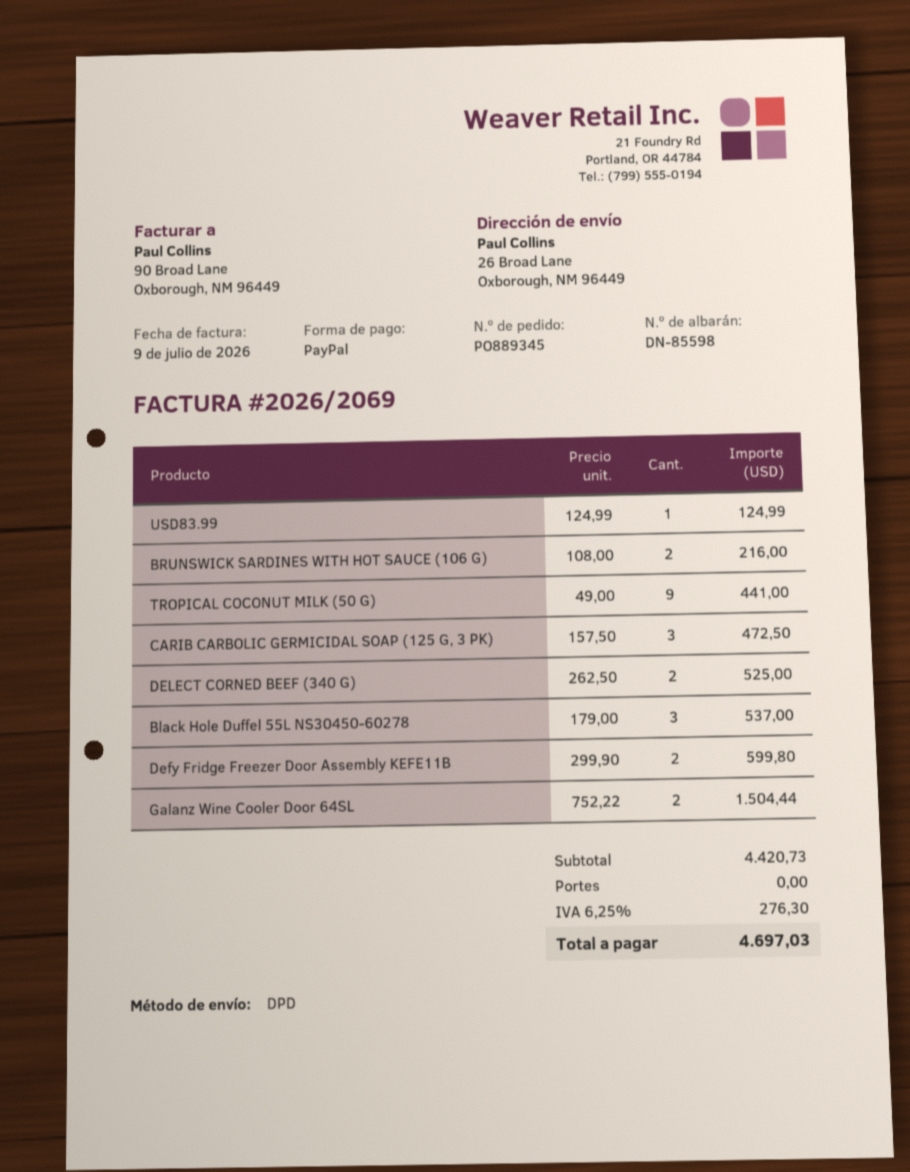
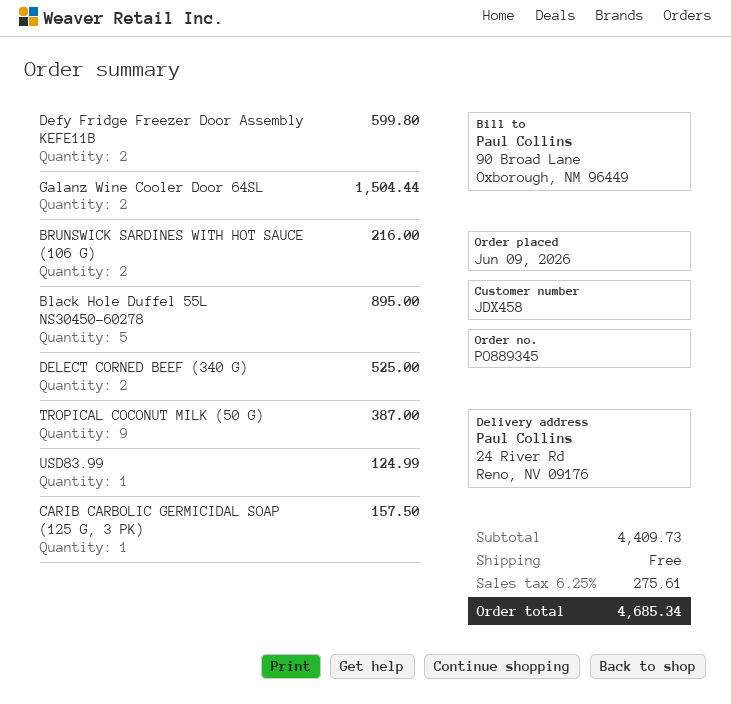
ship to: 26 Broad Lane, Oxborough, NM 96449 -> 24 River Rd, Reno, NV 09176
TROPICAL COCONUT MILK (50 G): 9 for 441.00 -> 9 for 387.00
CARIB CARBOLIC GERMICIDAL SOAP (125 G, 3 PK): 3 for 472.50 -> 1 for 157.50
Black Hole Duffel 55L NS30450-60278: 3 for 537.00 -> 5 for 895.00
subtotal: 4420.73 -> 4409.73
tax: 6.25% = 276.30 -> 6.25% = 275.61
total: 4697.03 -> 4685.34

